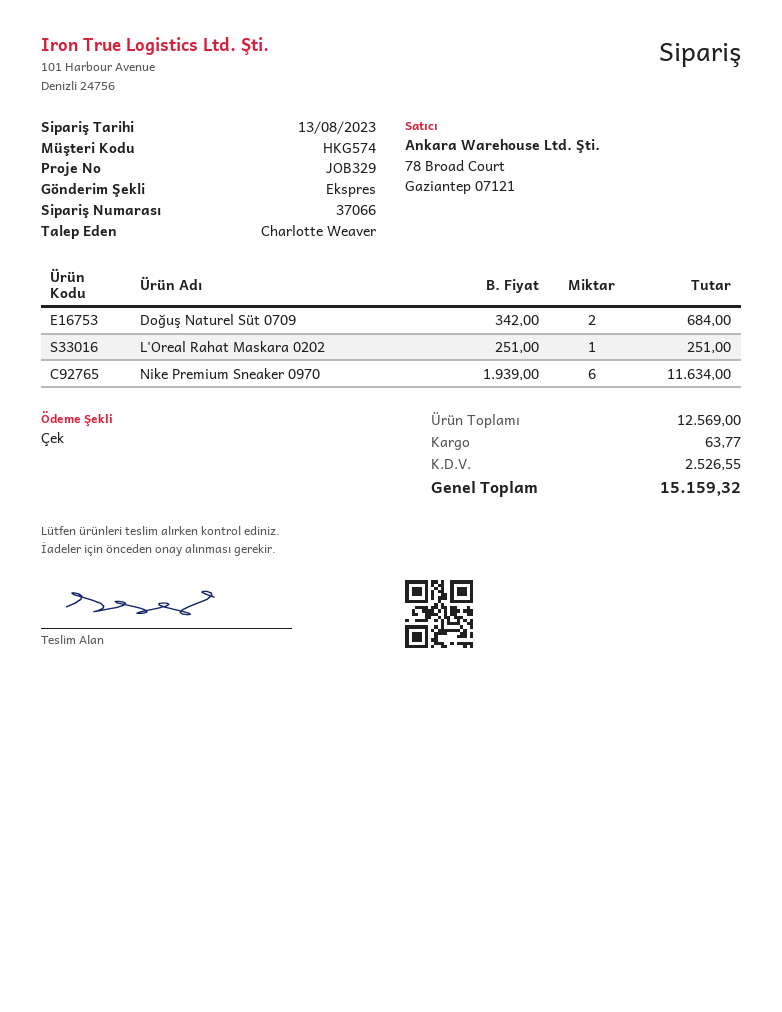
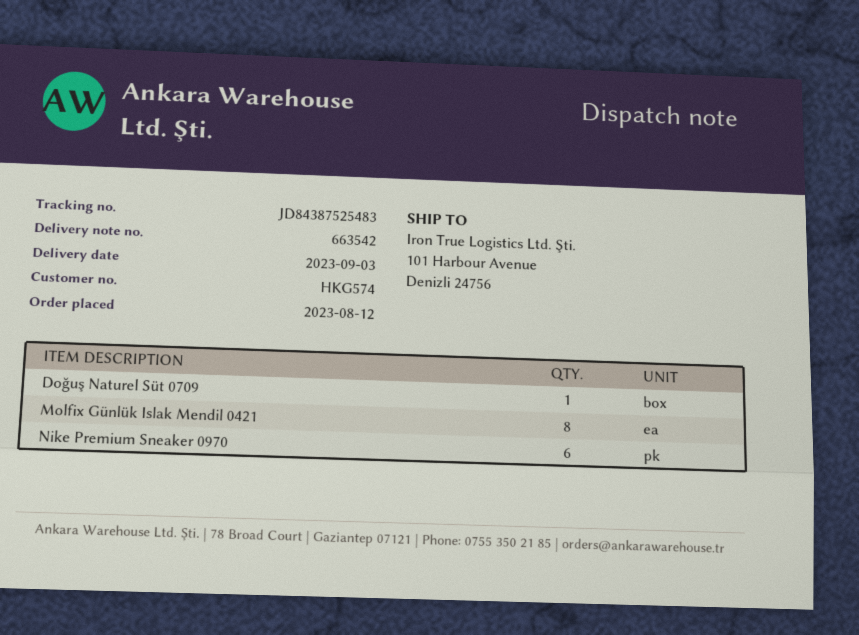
order date: 2023-08-13 -> 2023-08-12
Doğuş Naturel Süt 0709: 2 -> 1
L'Oreal Rahat Maskara 0202: 1 -> none
Molfix Günlük Islak Mendil 0421: none -> 8

